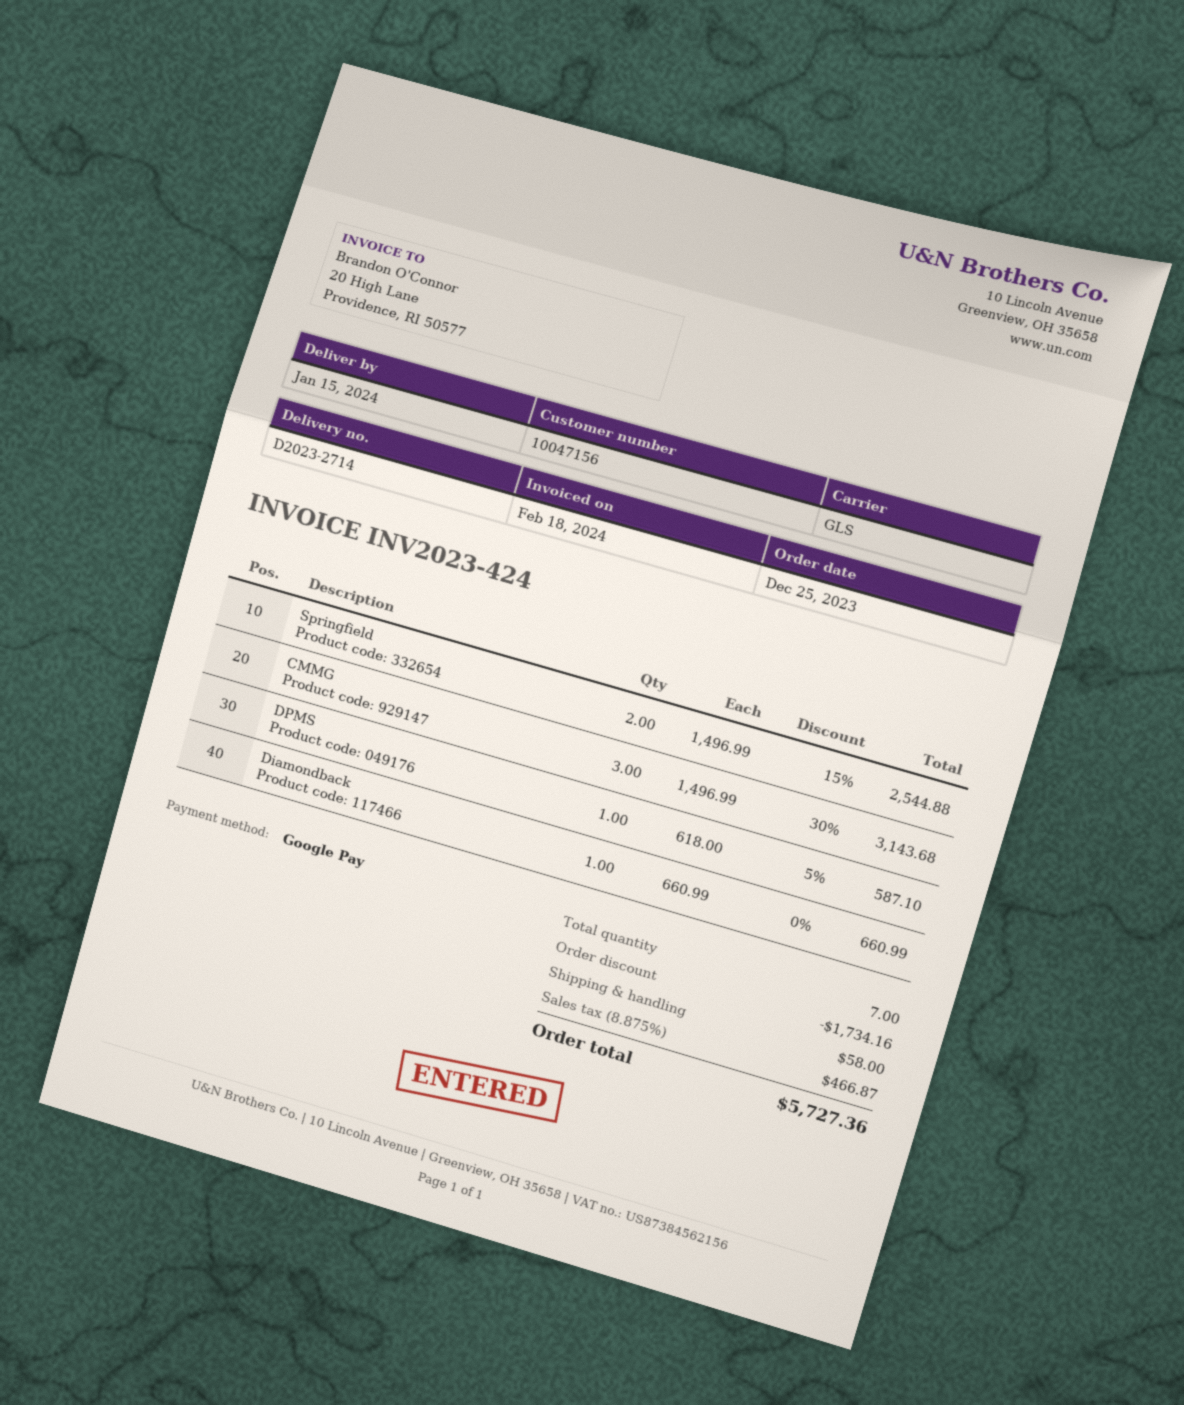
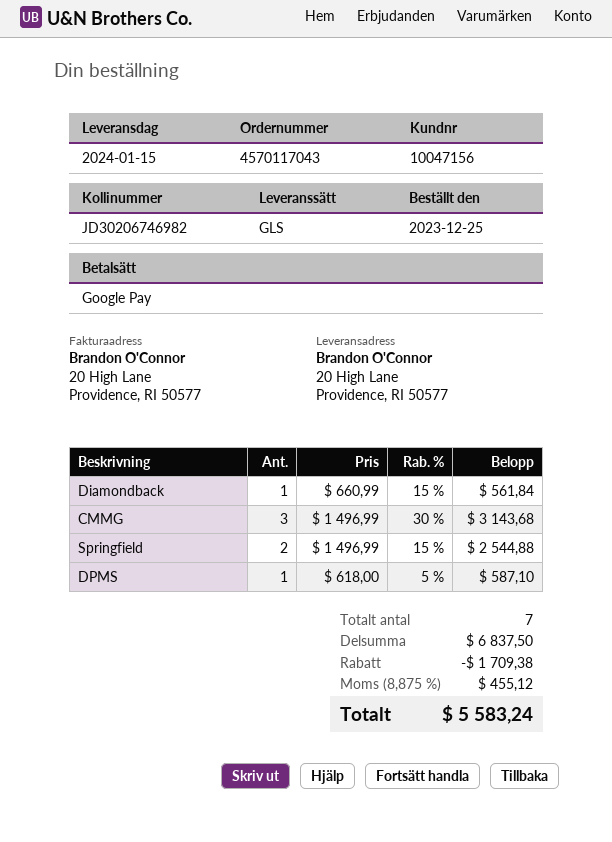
Diamondback: 1 x 660.99 = 660.99 -> 1 x 660.99 - 15% = 561.84
discount: 1734.16 -> 1709.38
shipping: 58.00 -> none
tax: 8.875% = 466.87 -> 8.875% = 455.12
total: 5727.36 -> 5583.24

